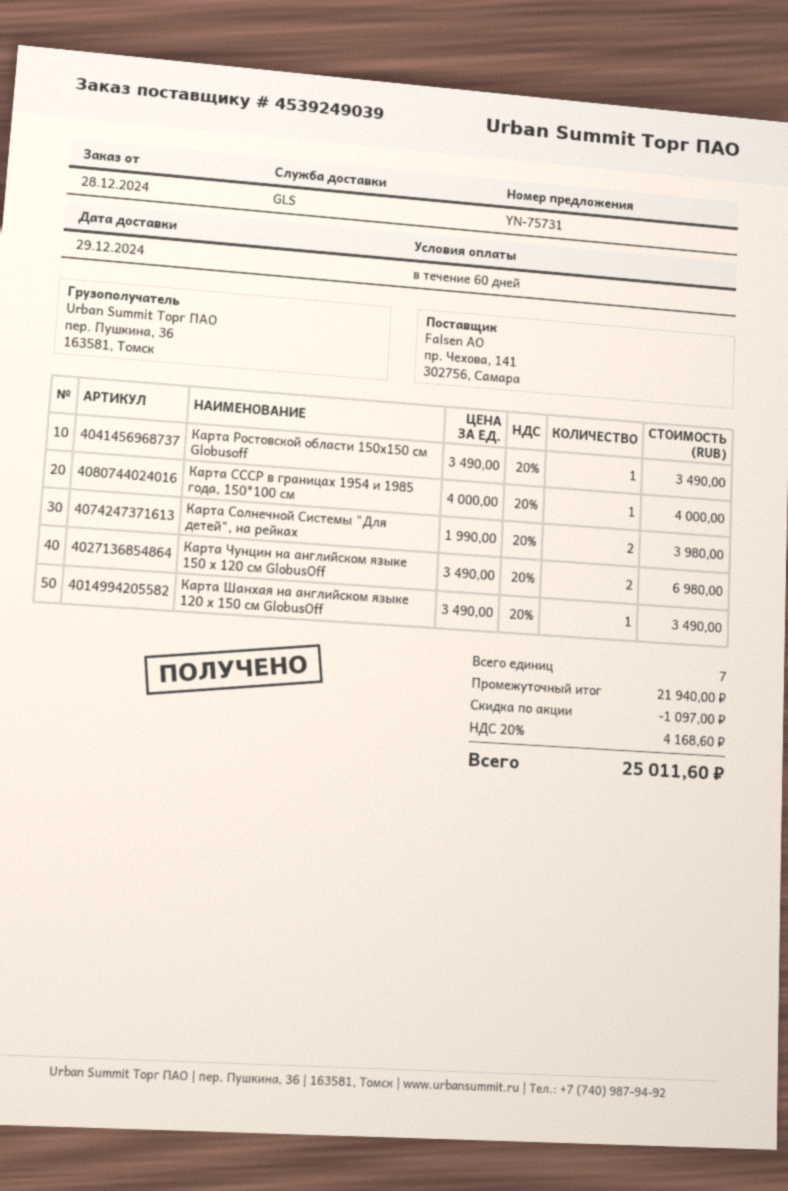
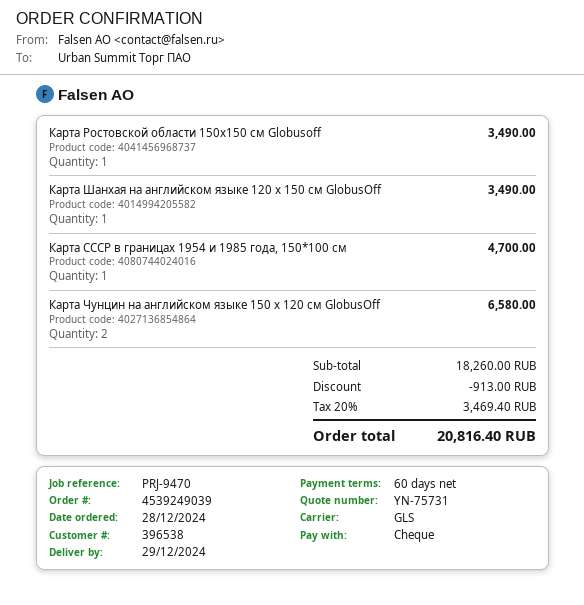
Карта СССР в границах 1954 и 1985 года, 150*100 см: 1 for 4000.00 -> 1 for 4700.00
Карта Солнечной Системы "Для детей", на рейках: 2 for 3980.00 -> none
Карта Чунцин на английском языке 150 х 120 см GlobusOff: 2 for 6980.00 -> 2 for 6580.00
subtotal: 21940.00 -> 18260.00
discount: 1097.00 -> 913.00
tax: 20% = 4168.60 -> 20% = 3469.40
total: 25011.60 -> 20816.40

